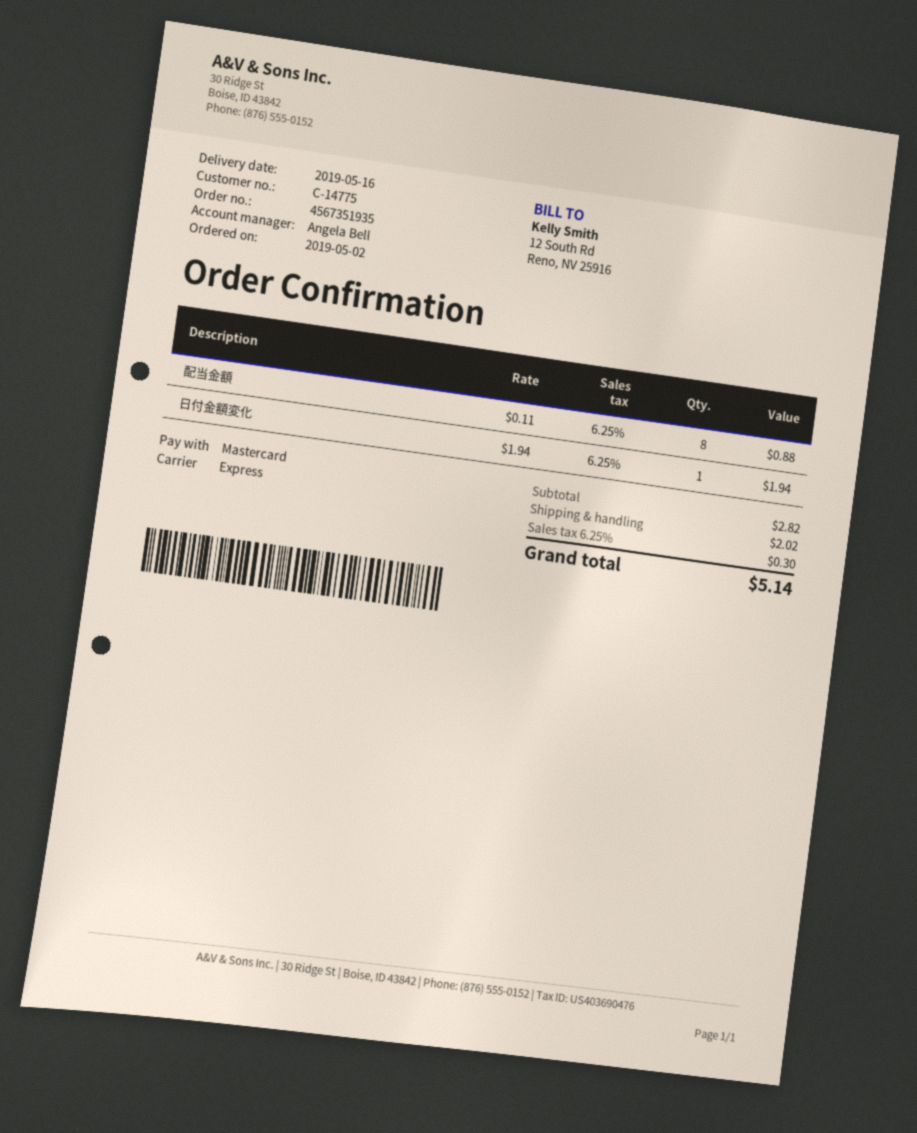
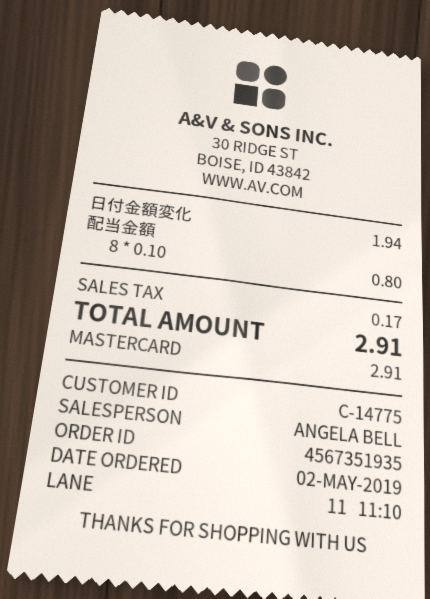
配当金額: 8 x 0.11 = 0.88 -> 8 x 0.10 = 0.80
shipping: 2.02 -> none
tax: 0.30 -> 0.17
total: 5.14 -> 2.91

